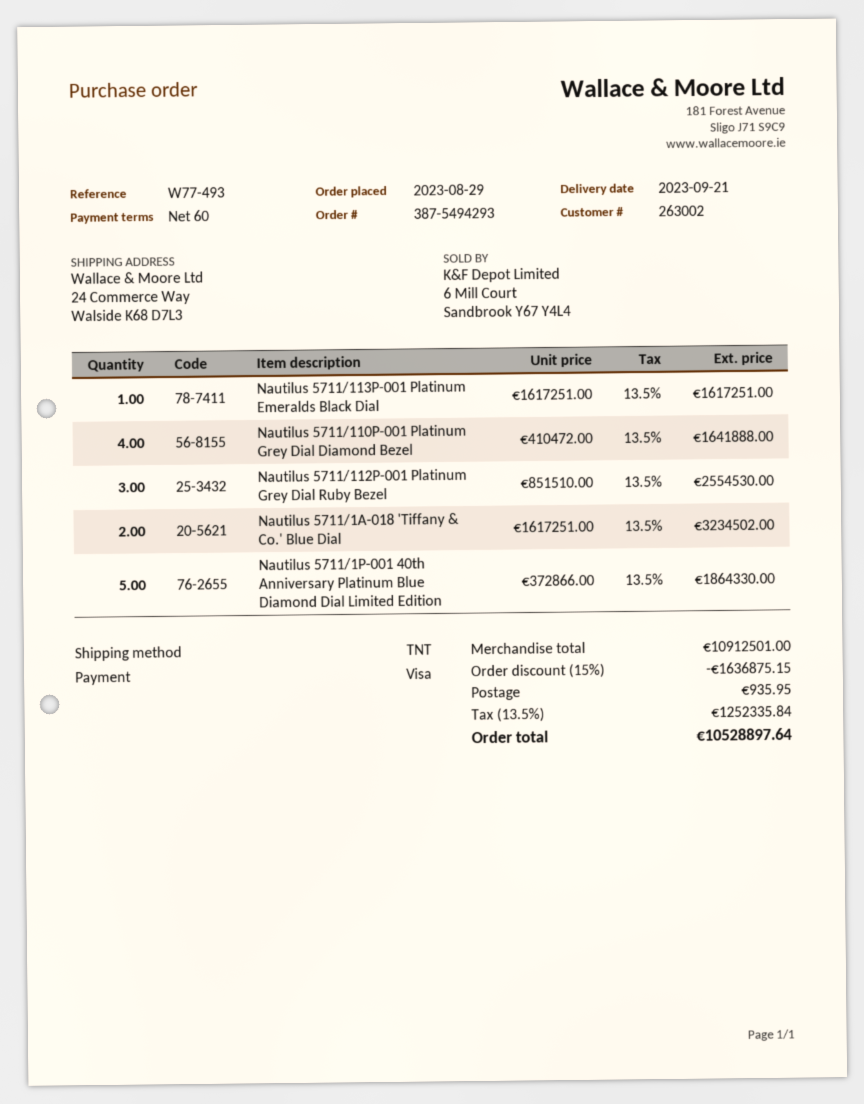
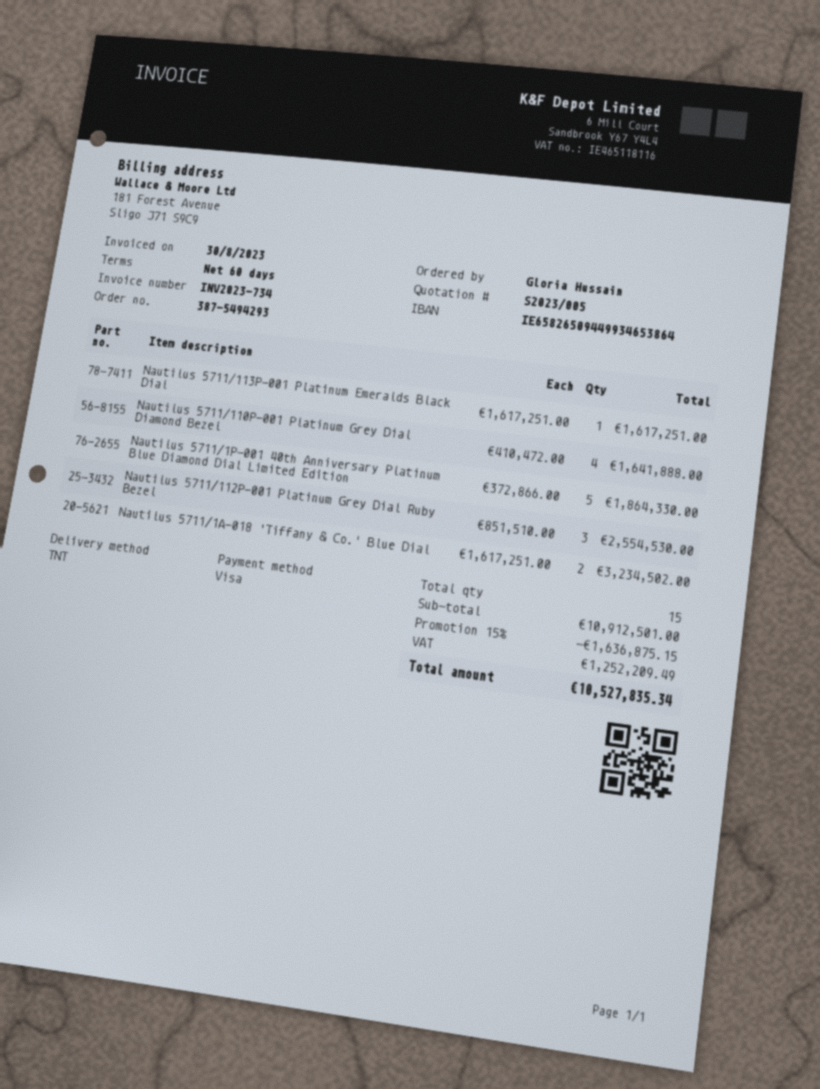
shipping: 935.95 -> none
tax: 1252335.84 -> 1252209.49
total: 10528897.64 -> 10527835.34

